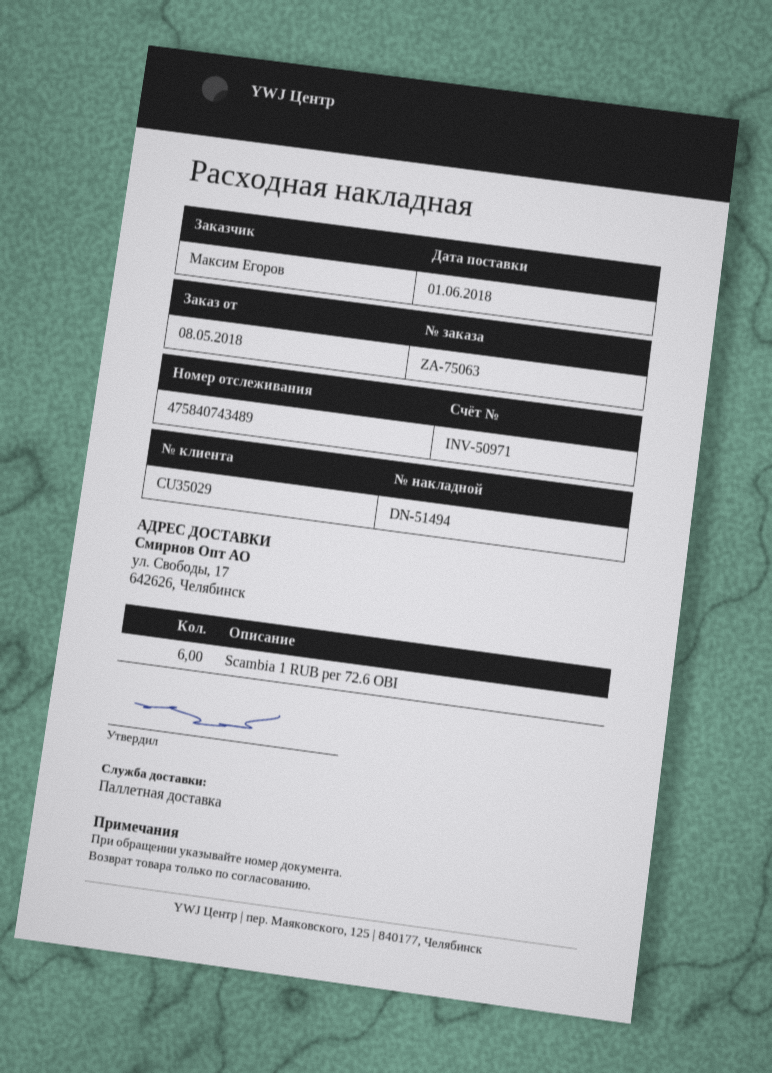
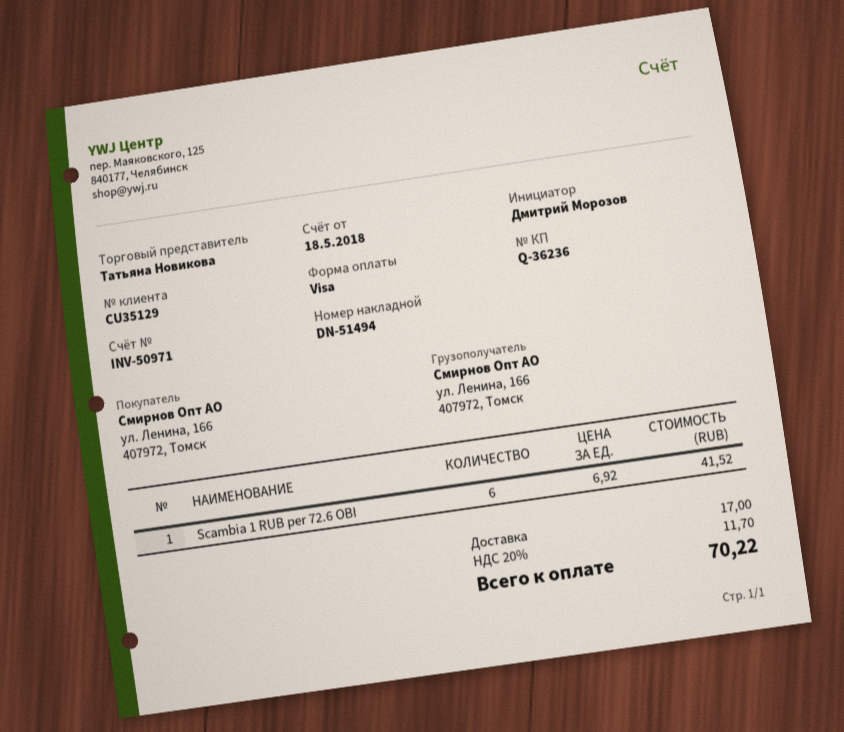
customer number: CU35029 -> CU35129
ordered by: Максим Егоров -> Дмитрий Морозов
ship to: ул. Свободы, 17, 642626, Челябинск -> ул. Ленина, 166, 407972, Томск

